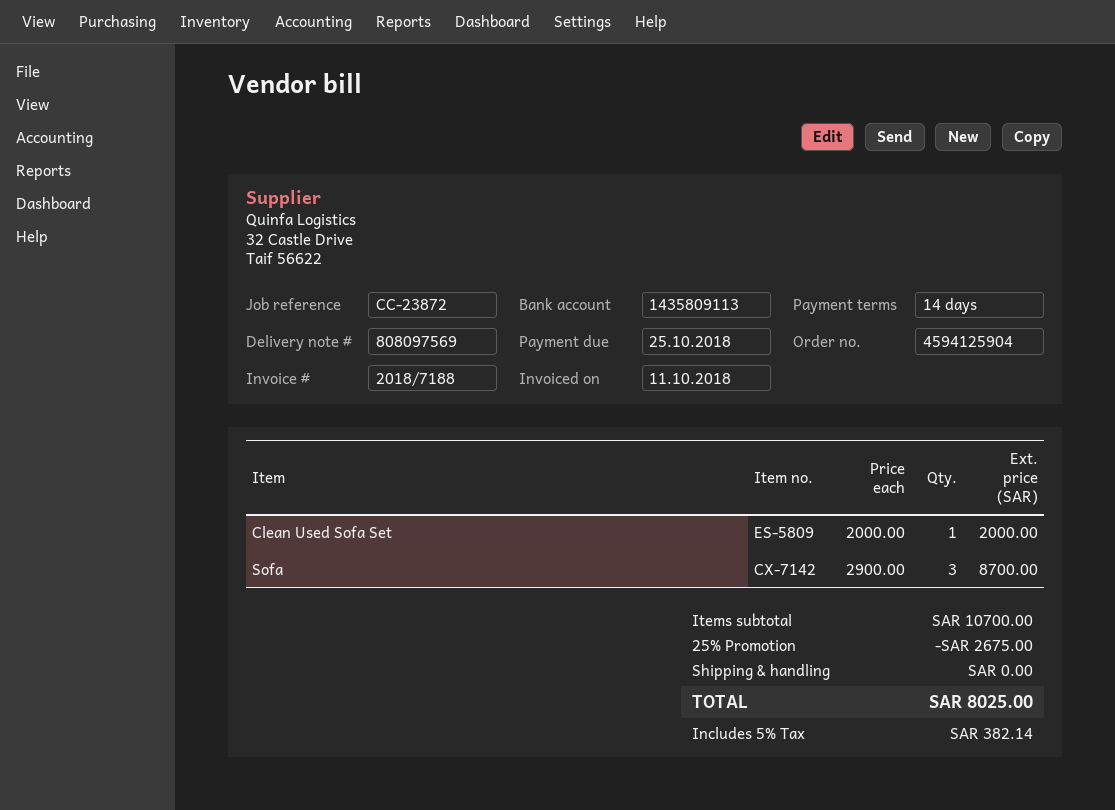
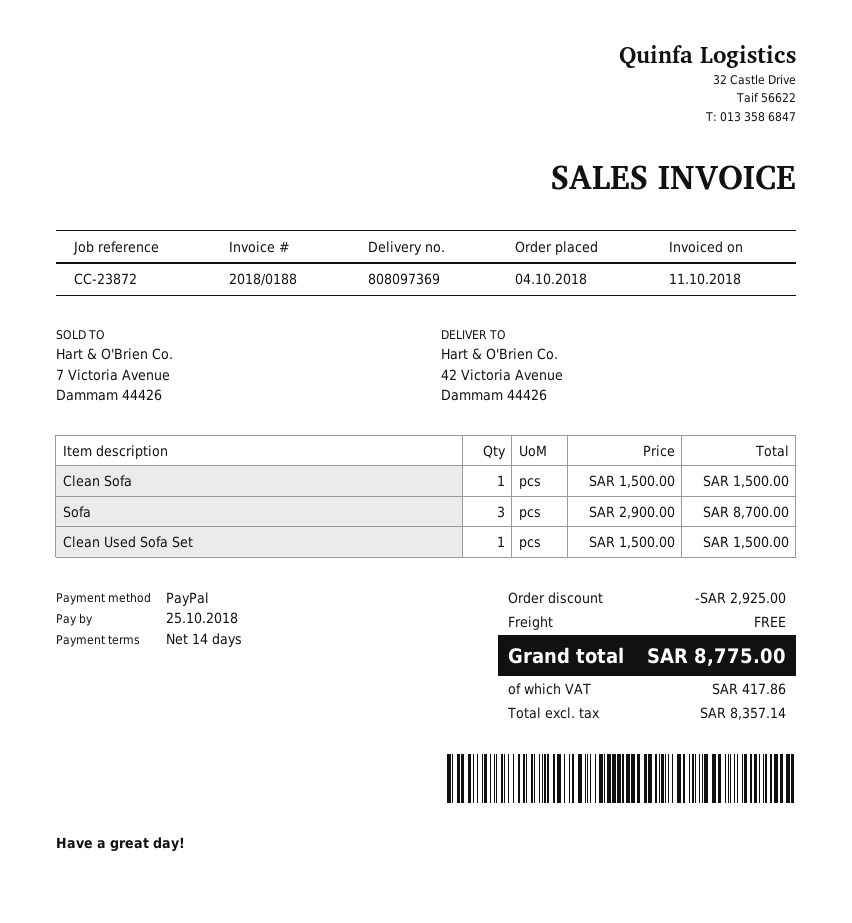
delivery note number: 808097569 -> 808097369
invoice number: 2018/7188 -> 2018/0188
Clean Used Sofa Set: 1 x 2000.00 = 2000.00 -> 1 x 1500.00 = 1500.00
Clean Sofa: none -> 1 x 1500.00 = 1500.00
discount: 2675.00 -> 2925.00
tax: 382.14 -> 417.86
total: 8025.00 -> 8775.00

